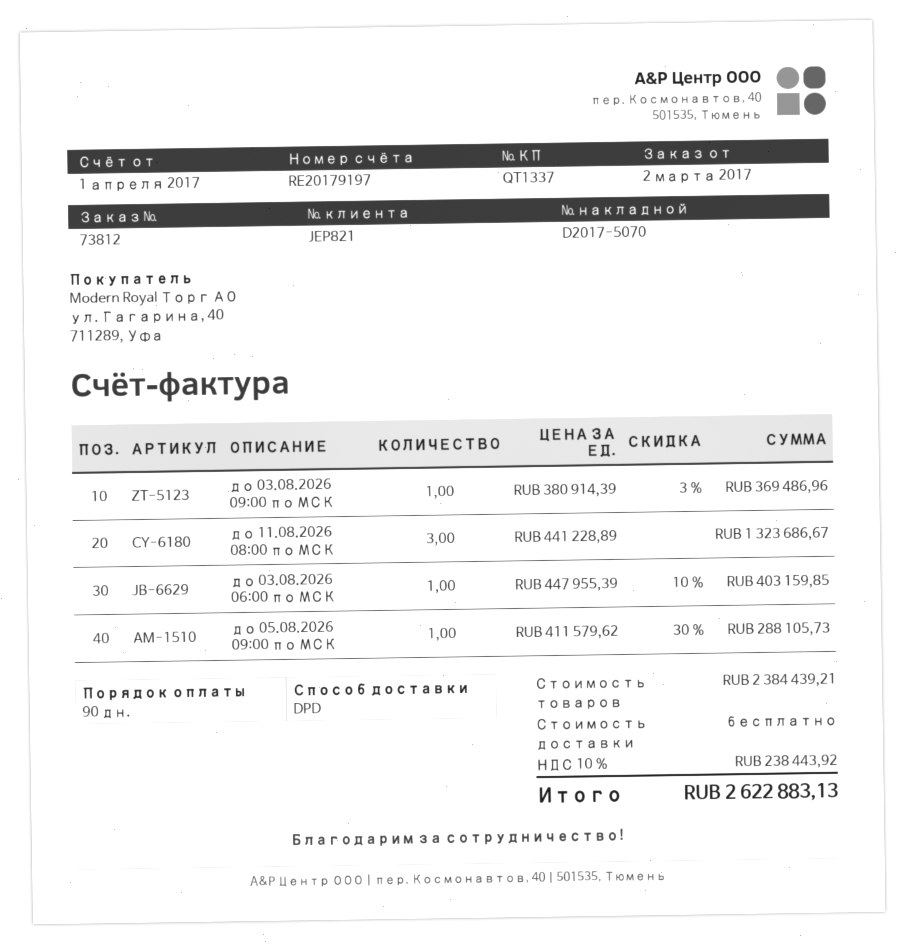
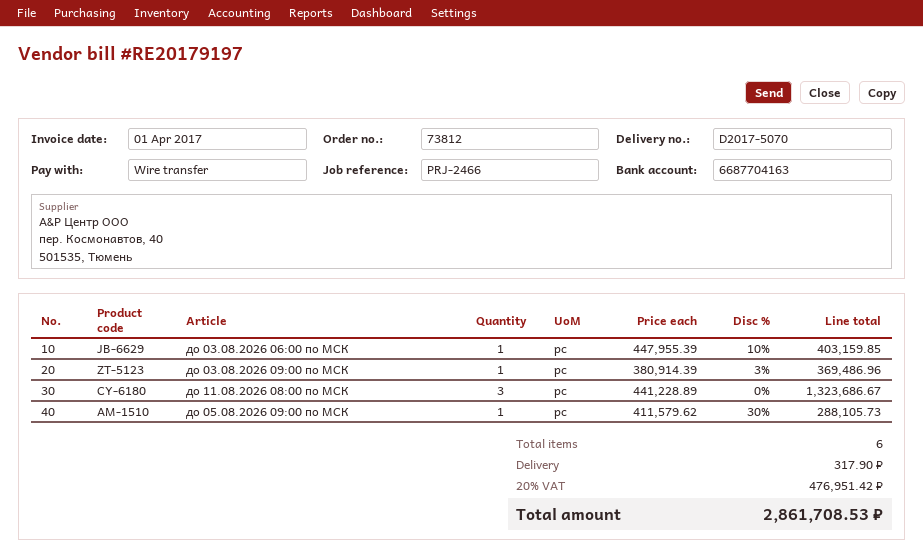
shipping: 0.00 -> 317.90
tax: 10% = 238443.92 -> 20% = 476951.42
total: 2622883.13 -> 2861708.53

